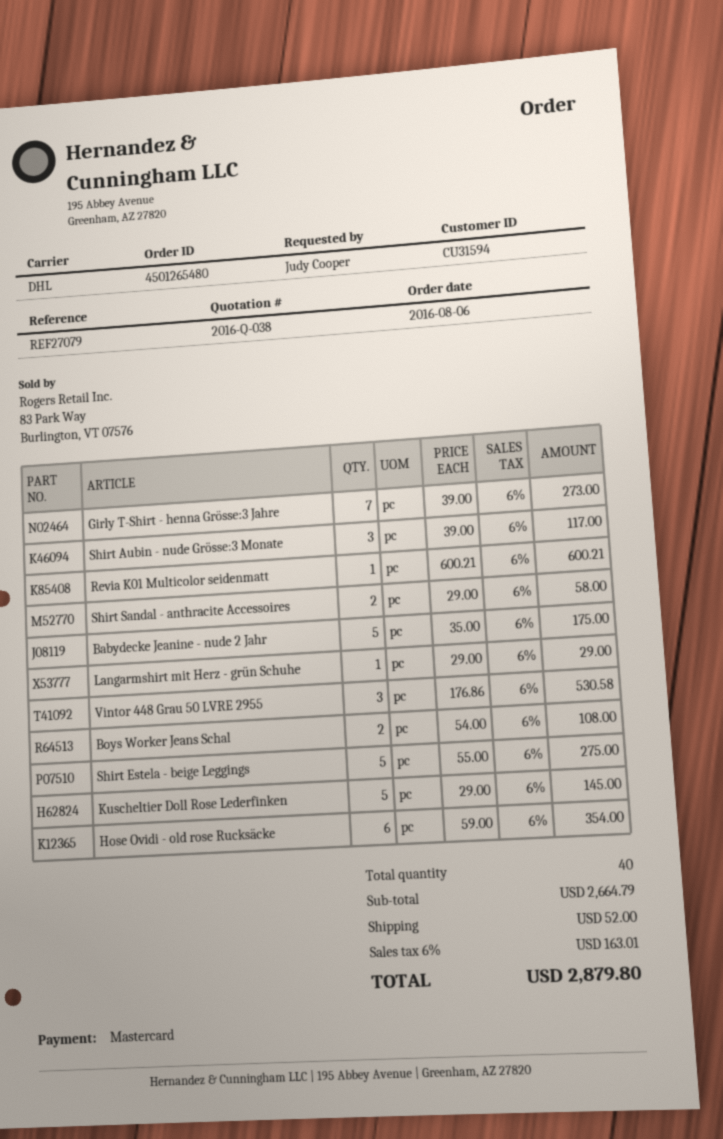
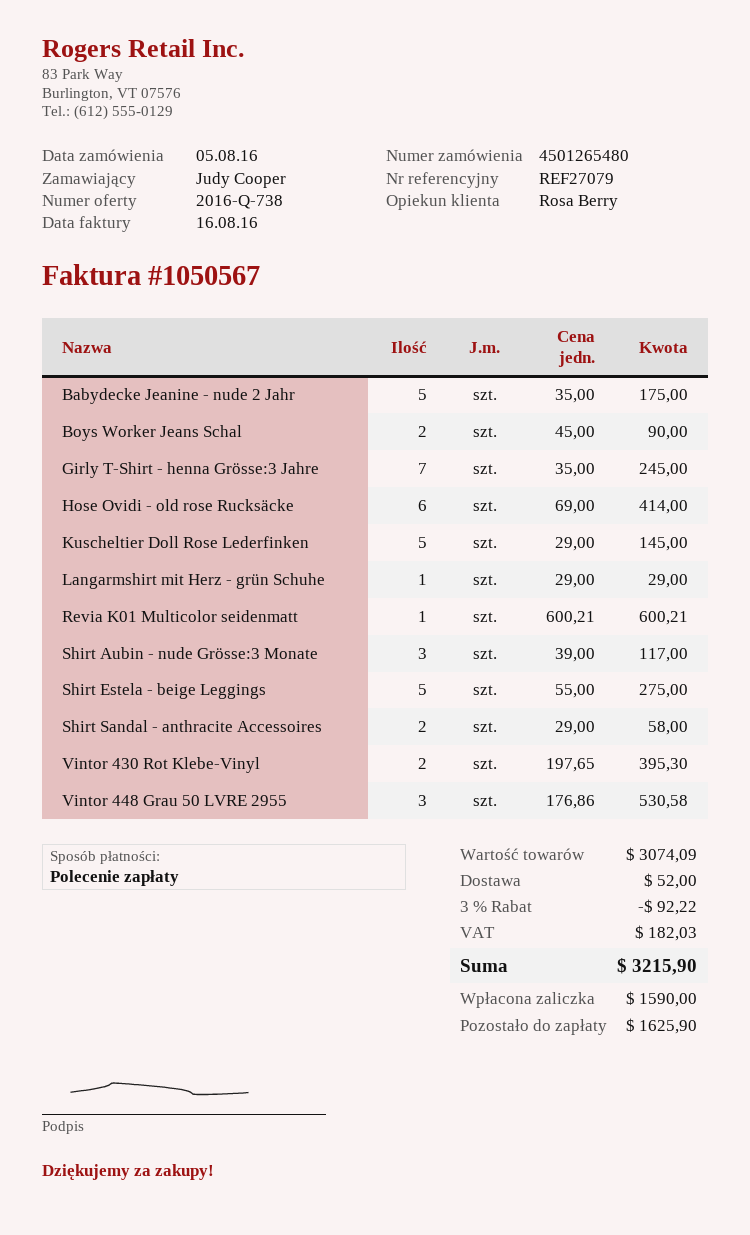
quote number: 2016-Q-038 -> 2016-Q-738
order date: 2016-08-06 -> 2016-08-05
payment method: Mastercard -> direct debit
Girly T-Shirt - henna Grösse:3 Jahre: 7 x 39.00 = 273.00 -> 7 x 35.00 = 245.00
Boys Worker Jeans Schal: 2 x 54.00 = 108.00 -> 2 x 45.00 = 90.00
Hose Ovidi - old rose Rucksäcke: 6 x 59.00 = 354.00 -> 6 x 69.00 = 414.00
Vintor 430 Rot Klebe-Vinyl: none -> 2 x 197.65 = 395.30
subtotal: 2664.79 -> 3074.09
discount: none -> 3% = 92.22
tax: 163.01 -> 182.03
total: 2879.80 -> 3215.90

